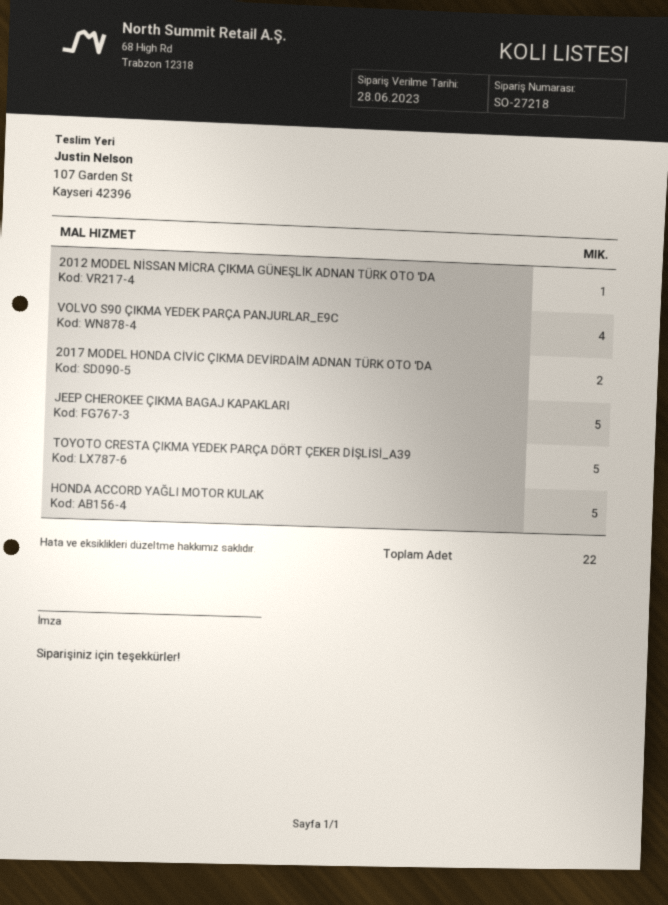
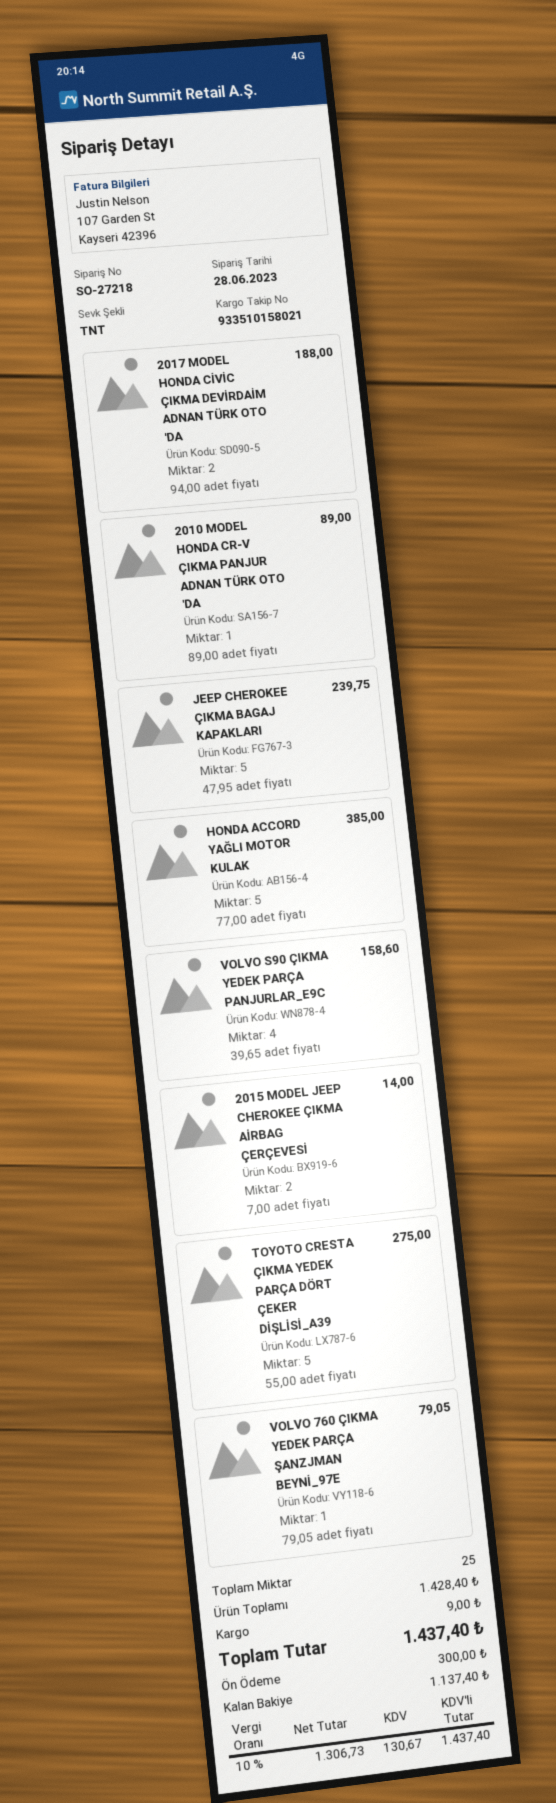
2012 MODEL NİSSAN MİCRA ÇIKMA GÜNEŞLİK ADNAN TÜRK OTO 'DA: 1 -> none
2010 MODEL HONDA CR-V ÇIKMA PANJUR ADNAN TÜRK OTO 'DA: none -> 1
2015 MODEL JEEP CHEROKEE ÇIKMA AİRBAG ÇERÇEVESİ: none -> 2
VOLVO 760 ÇIKMA YEDEK PARÇA ŞANZJMAN BEYNİ_97E: none -> 1
total quantity: 22 -> 25

